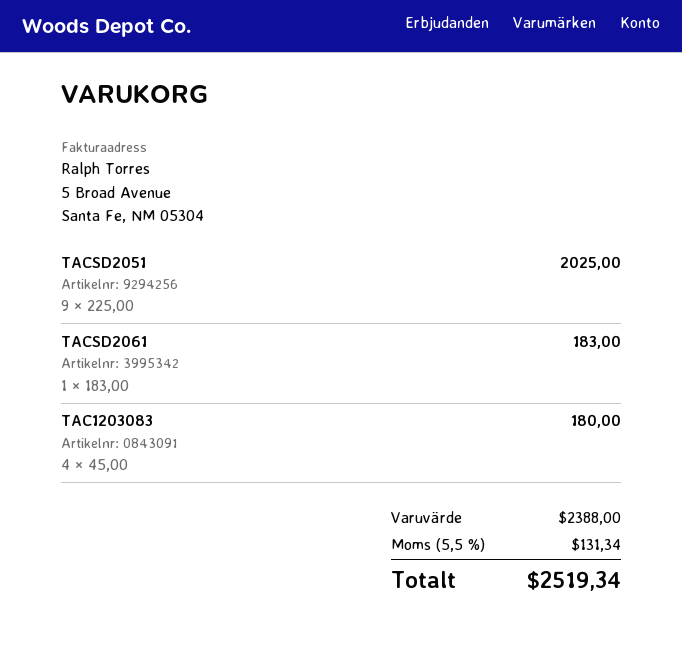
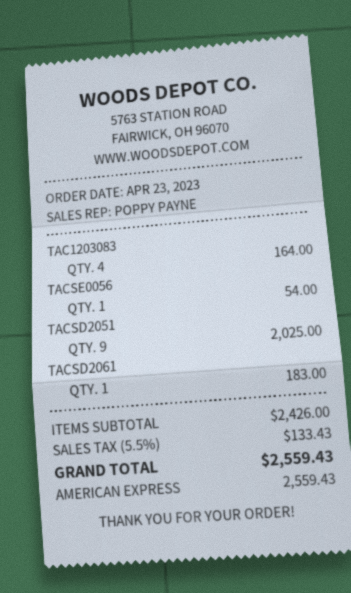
TAC1203083: 4 for 180.00 -> 4 for 164.00
TACSE0056: none -> 1 for 54.00
subtotal: 2388.00 -> 2426.00
tax: 5.5% = 131.34 -> 5.5% = 133.43
total: 2519.34 -> 2559.43

